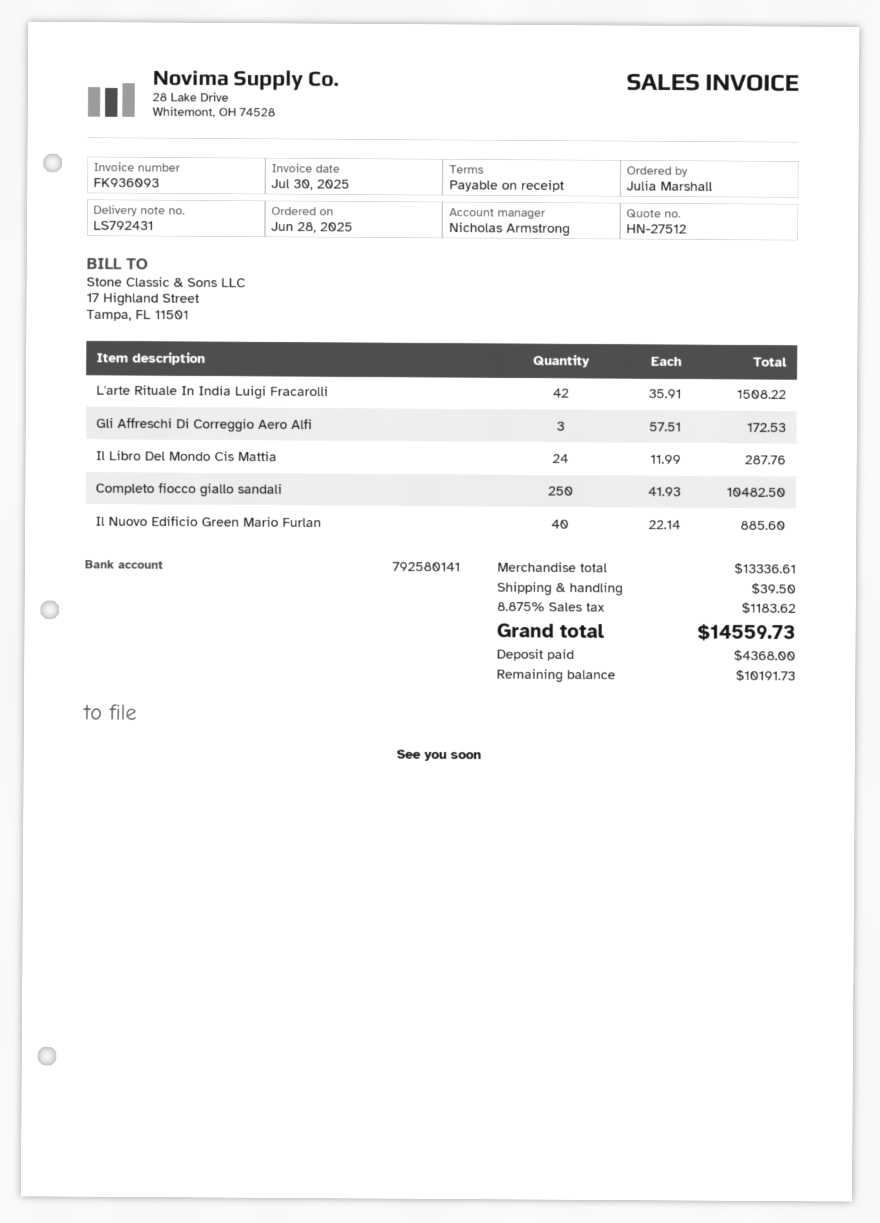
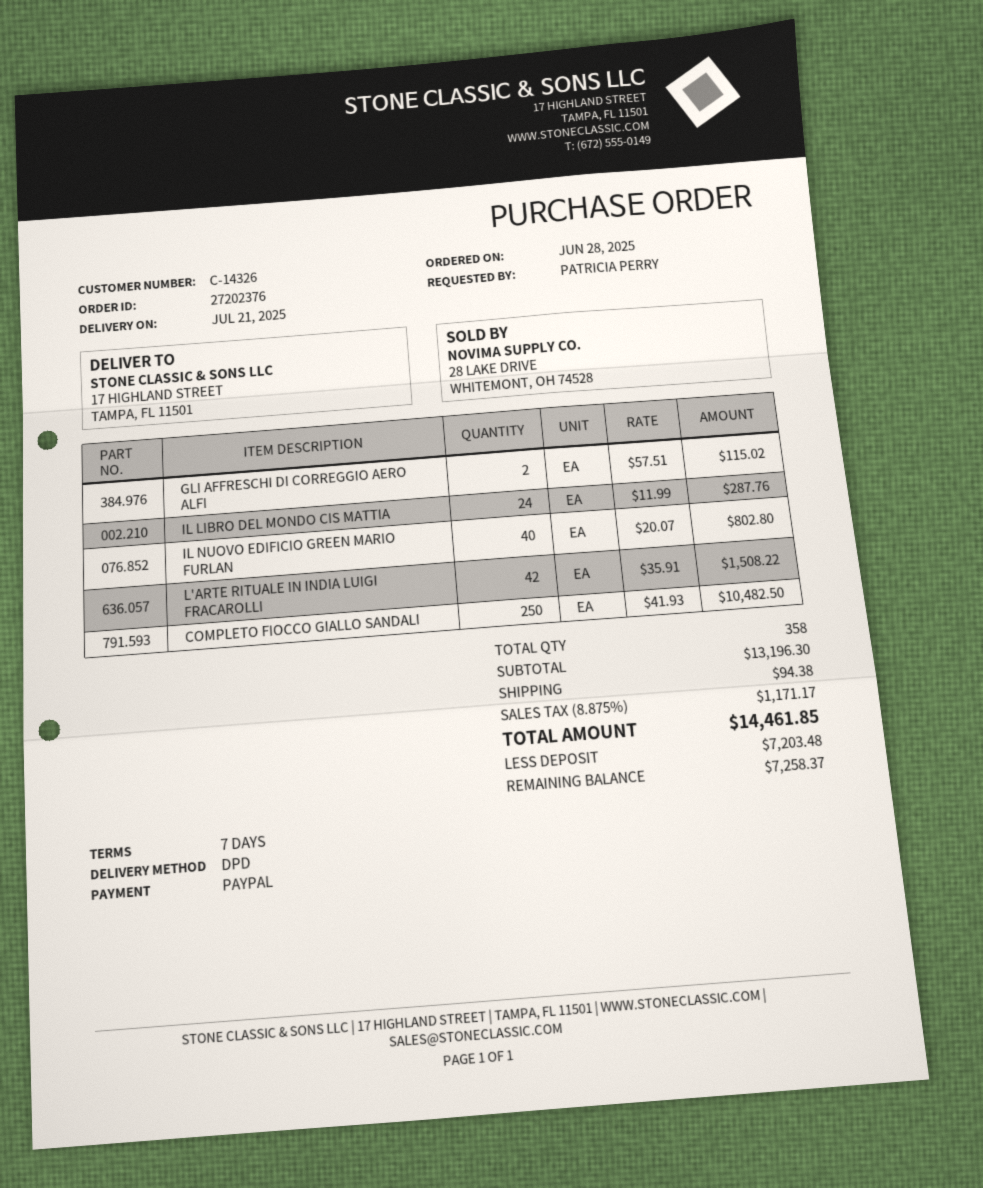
payment terms: on receipt -> 7 days
ordered by: Julia Marshall -> PATRICIA PERRY
Gli Affreschi Di Correggio Aero Alfi: 3 x 57.51 = 172.53 -> 2 x 57.51 = 115.02
Il Nuovo Edificio Green Mario Furlan: 40 x 22.14 = 885.60 -> 40 x 20.07 = 802.80
subtotal: 13336.61 -> 13196.30
shipping: 39.50 -> 94.38
tax: 8.875% = 1183.62 -> 8.875% = 1171.17
total: 14559.73 -> 14461.85
deposit: 4368.00 -> 7203.48
balance: 10191.73 -> 7258.37

